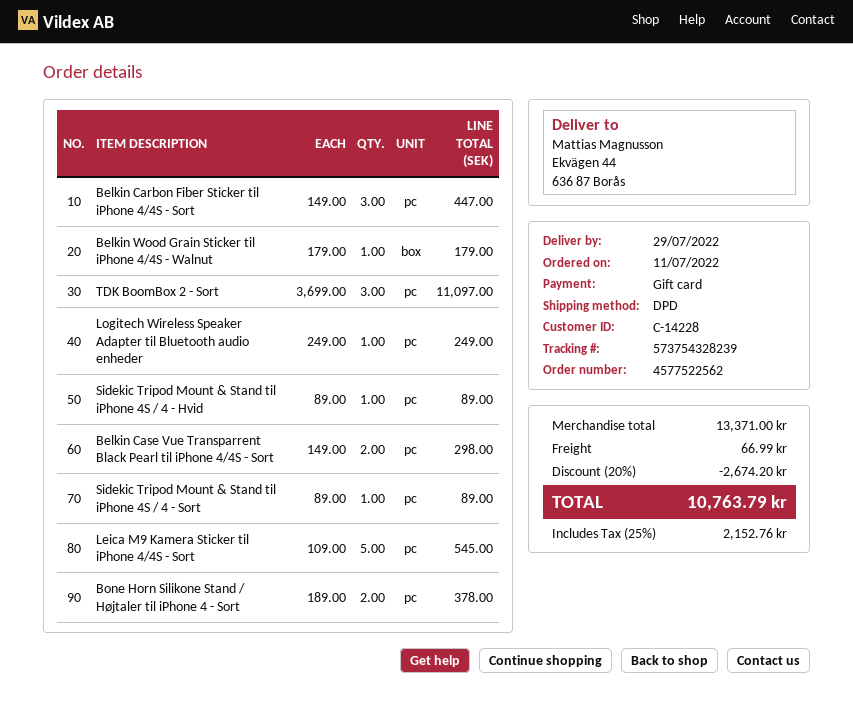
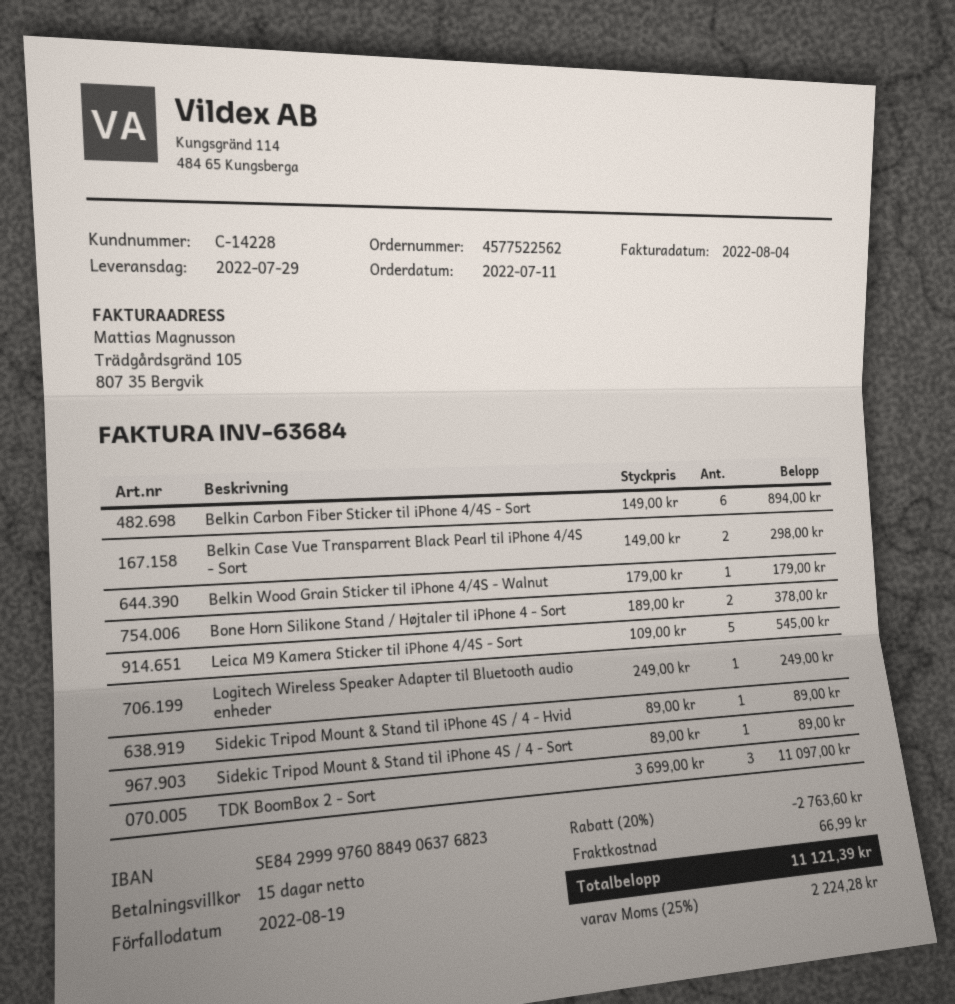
Belkin Carbon Fiber Sticker til iPhone 4/4S - Sort: 3 x 149.00 = 447.00 -> 6 x 149.00 = 894.00
discount: 20% = 2674.20 -> 20% = 2763.60
tax: 25% = 2152.76 -> 25% = 2224.28
total: 10763.79 -> 11121.39

